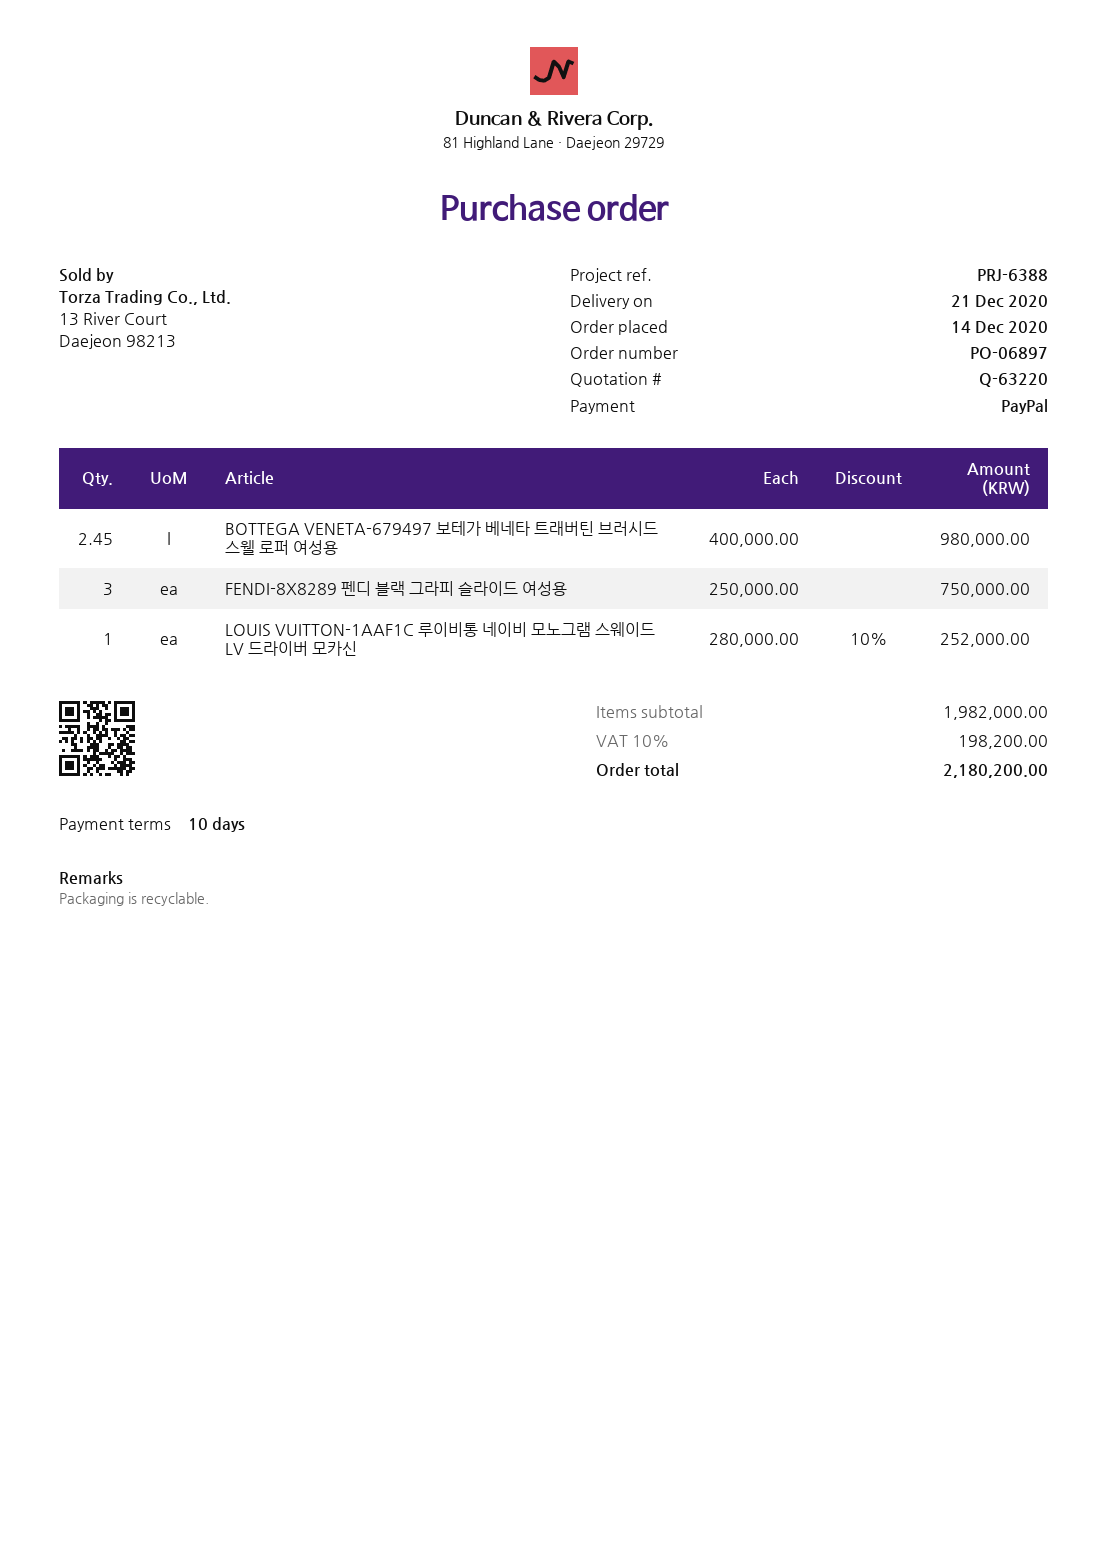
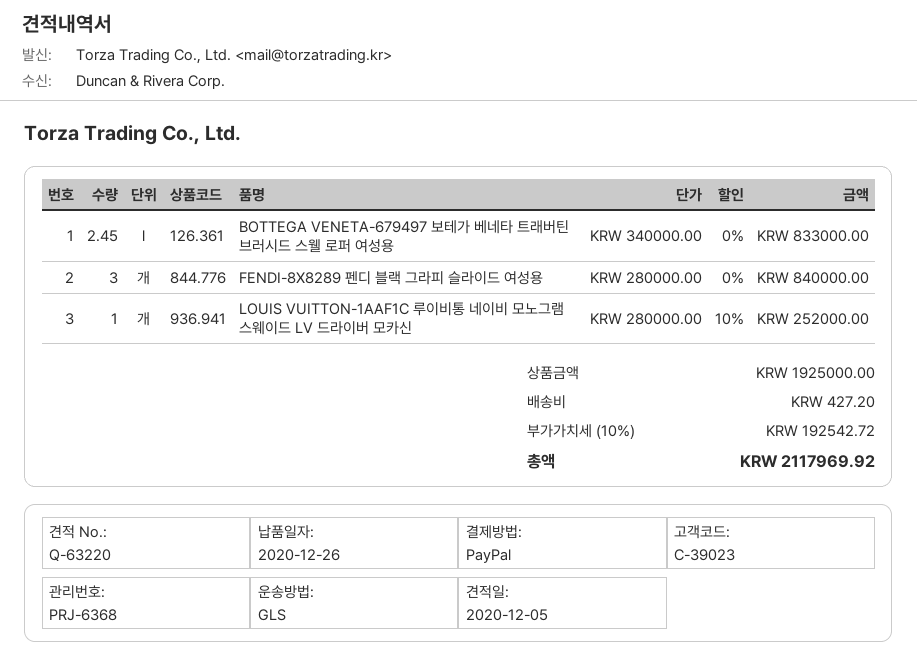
delivery date: 2020-12-21 -> 2020-12-26
reference: PRJ-6388 -> PRJ-6368
BOTTEGA VENETA-679497 보테가 베네타 트래버틴 브러시드 스웰 로퍼 여성용: 2.45 x 400000.00 = 980000.00 -> 2.45 x 340000.00 = 833000.00
FENDI-8X8289 펜디 블랙 그라피 슬라이드 여성용: 3 x 250000.00 = 750000.00 -> 3 x 280000.00 = 840000.00
subtotal: 1982000.00 -> 1925000.00
shipping: none -> 427.20
tax: 10% = 198200.00 -> 10% = 192542.72
total: 2180200.00 -> 2117969.92

